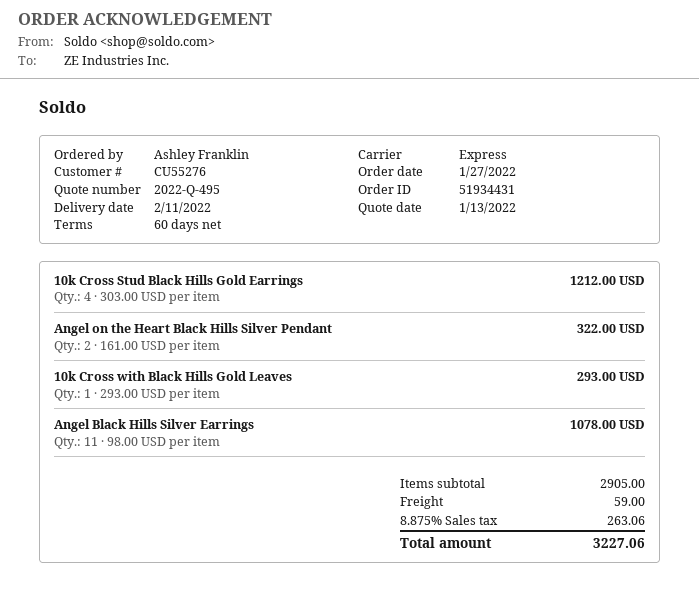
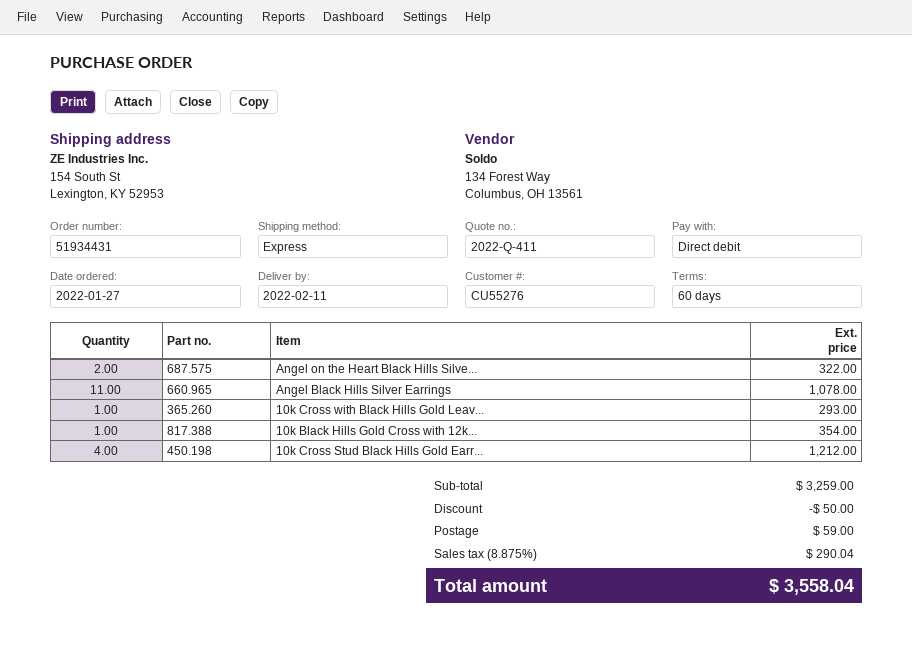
quote number: 2022-Q-495 -> 2022-Q-411
10k Black Hills Gold Cross with 12k...: none -> 1 for 354.00
subtotal: 2905.00 -> 3259.00
discount: none -> 50.00
tax: 8.875% = 263.06 -> 8.875% = 290.04
total: 3227.06 -> 3558.04

